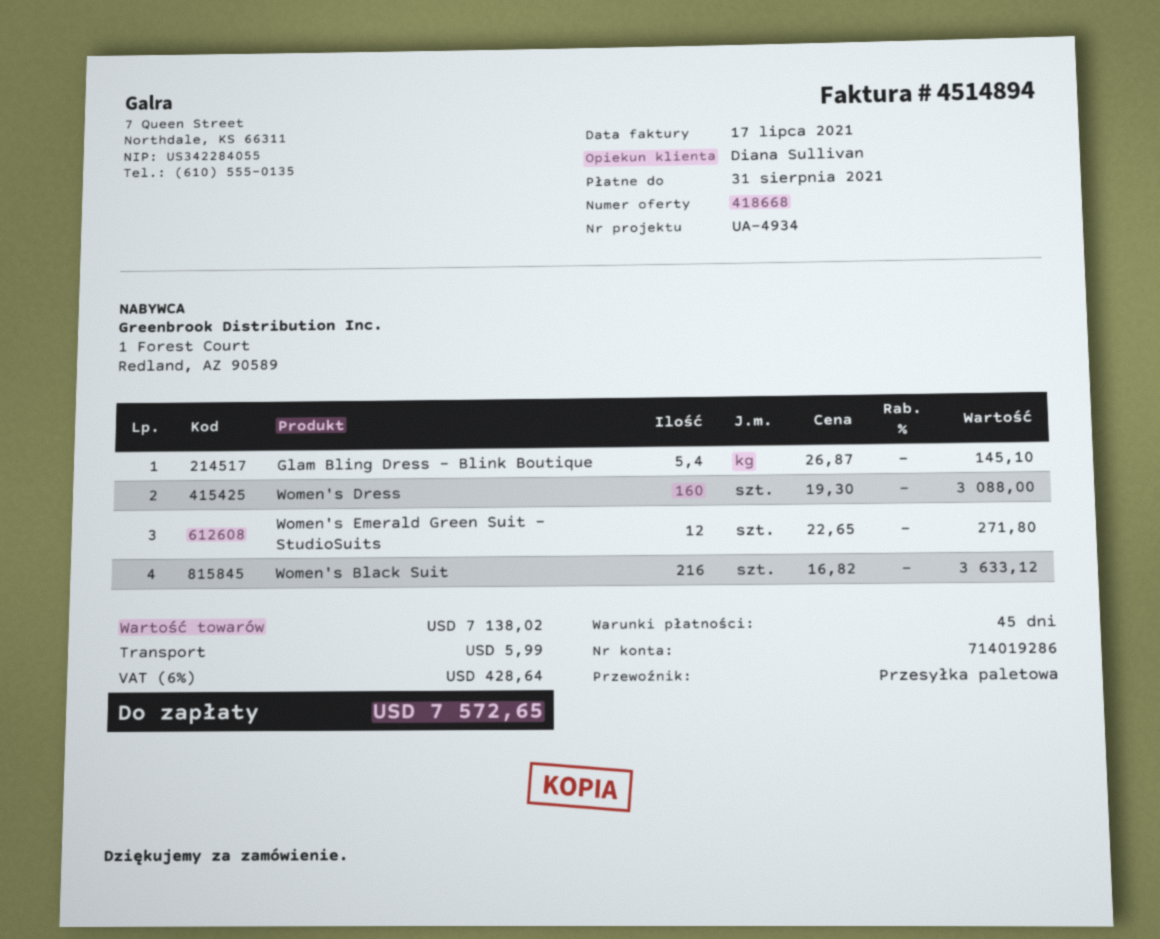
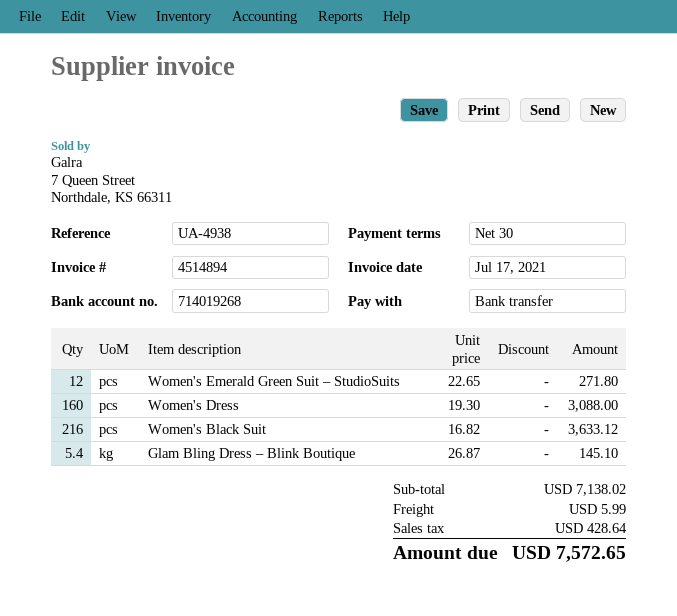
payment terms: 45 days -> 30 days
reference: UA-4934 -> UA-4938
bank account: 714019286 -> 714019268

